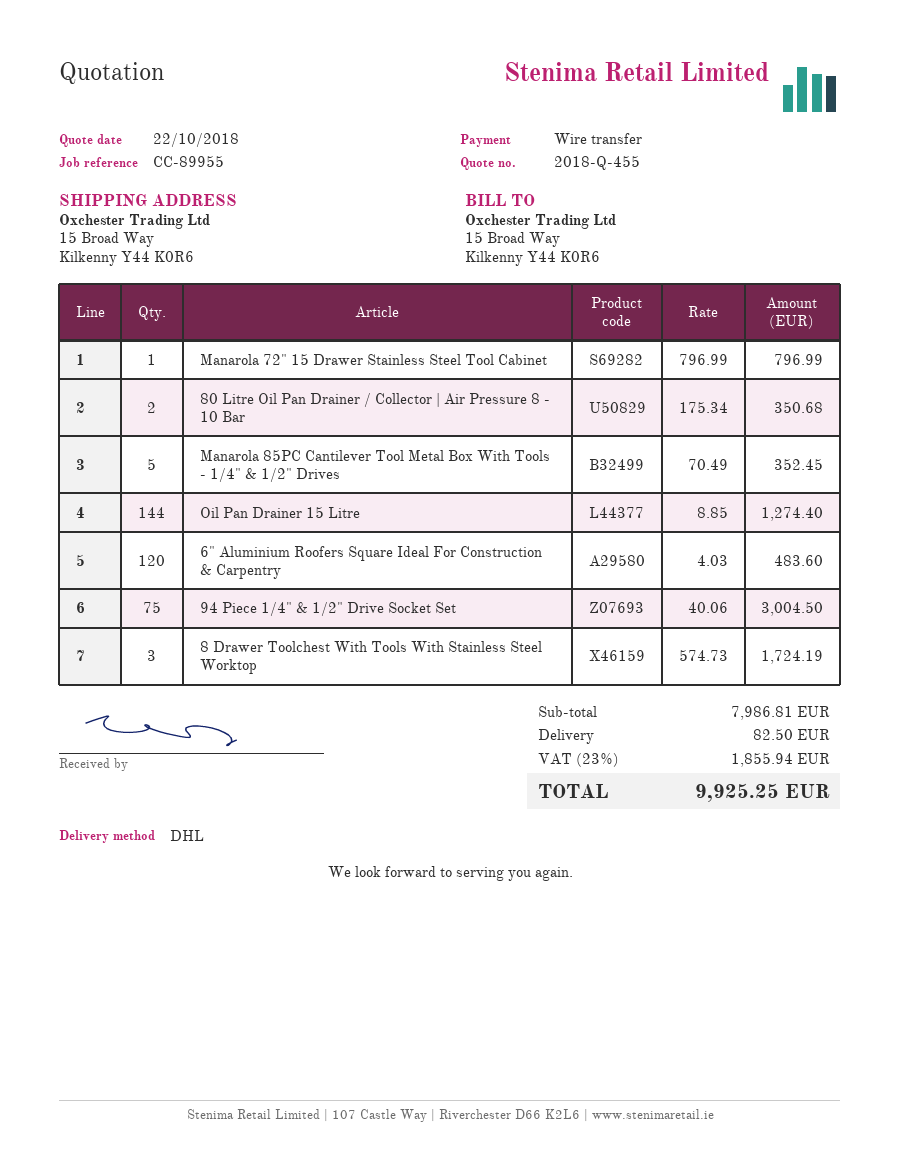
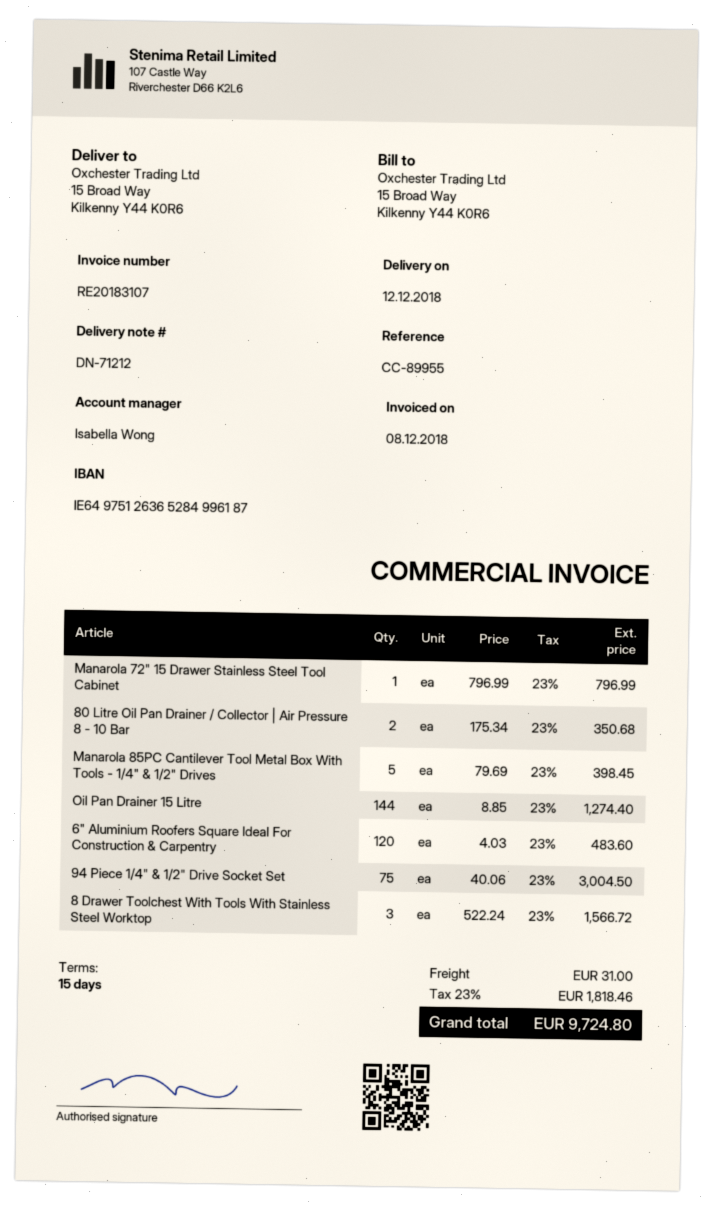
Manarola 85PC Cantilever Tool Metal Box With Tools - 1/4" & 1/2" Drives: 5 x 70.49 = 352.45 -> 5 x 79.69 = 398.45
8 Drawer Toolchest With Tools With Stainless Steel Worktop: 3 x 574.73 = 1724.19 -> 3 x 522.24 = 1566.72
shipping: 82.50 -> 31.00
tax: 23% = 1855.94 -> 23% = 1818.46
total: 9925.25 -> 9724.80

